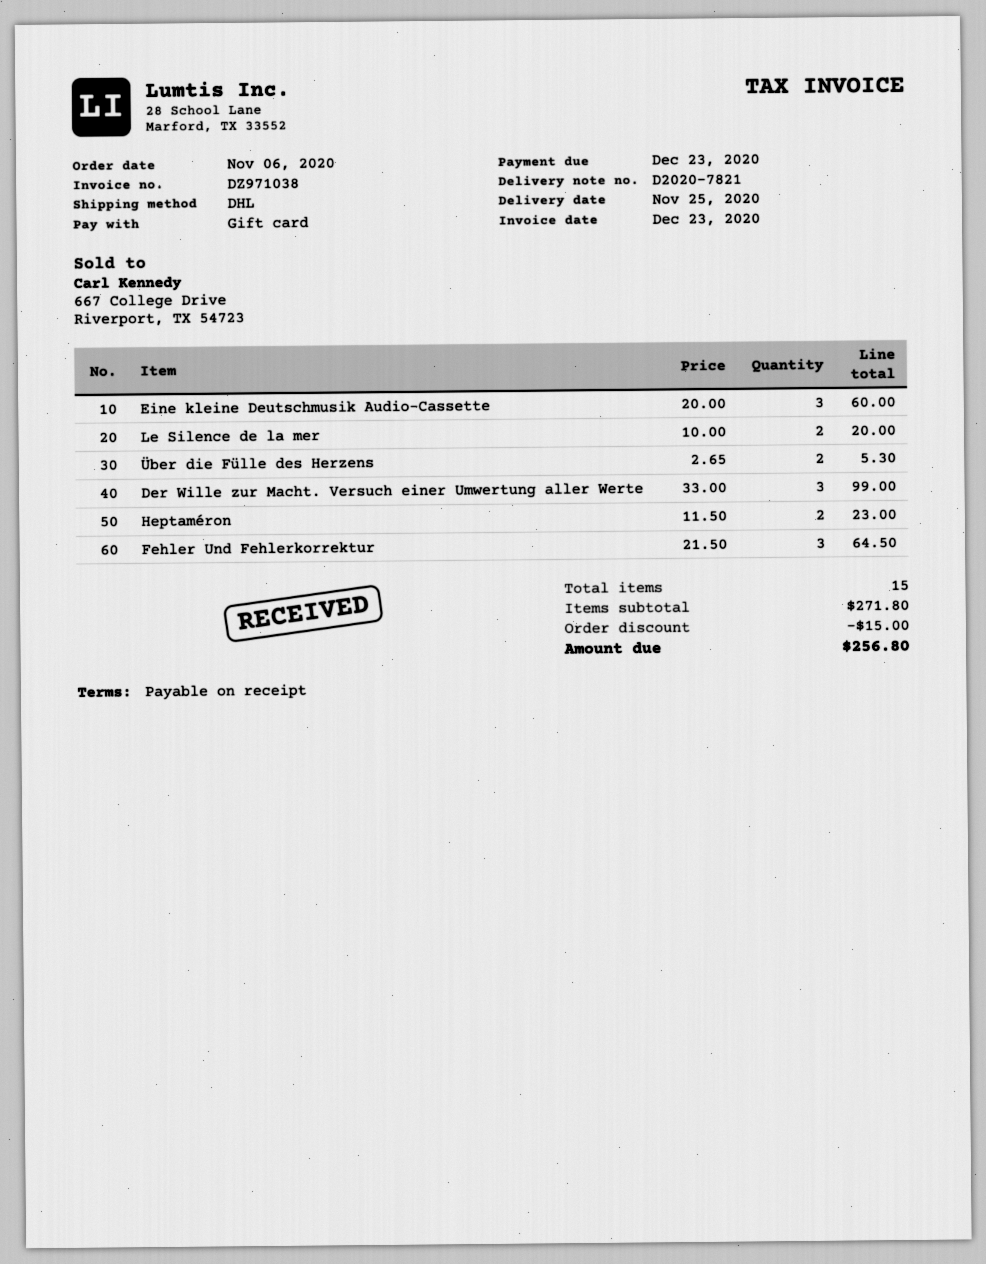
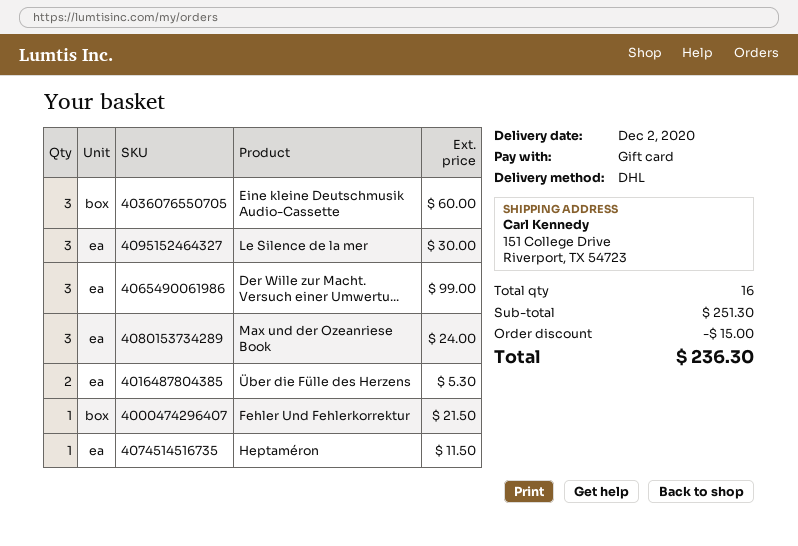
delivery date: 2020-11-25 -> 2020-12-02
Le Silence de la mer: 2 for 20.00 -> 3 for 30.00
Heptaméron: 2 for 23.00 -> 1 for 11.50
Fehler Und Fehlerkorrektur: 3 for 64.50 -> 1 for 21.50
Max und der Ozeanriese Book: none -> 3 for 24.00
total quantity: 15 -> 16
subtotal: 271.80 -> 251.30
total: 256.80 -> 236.30

